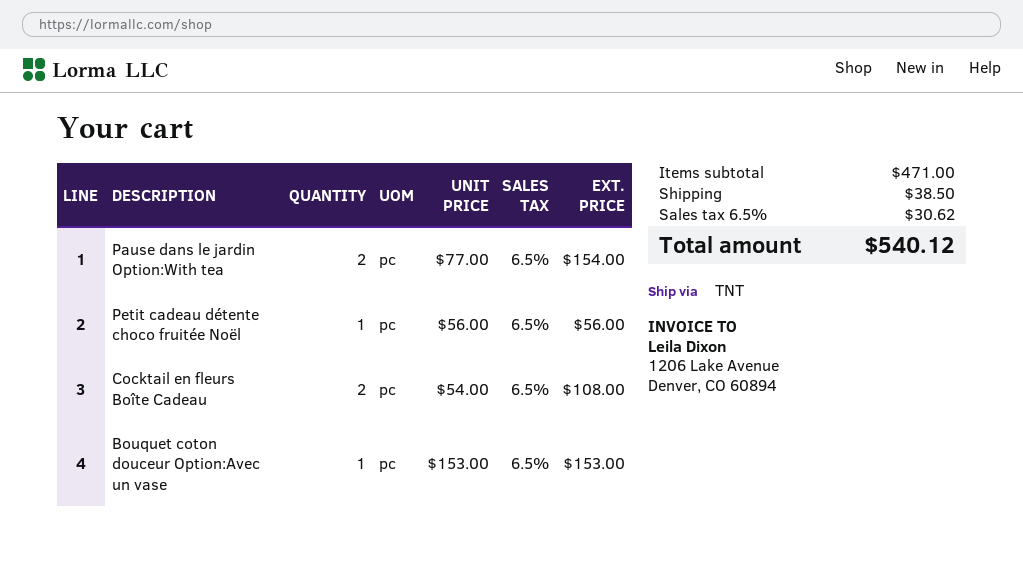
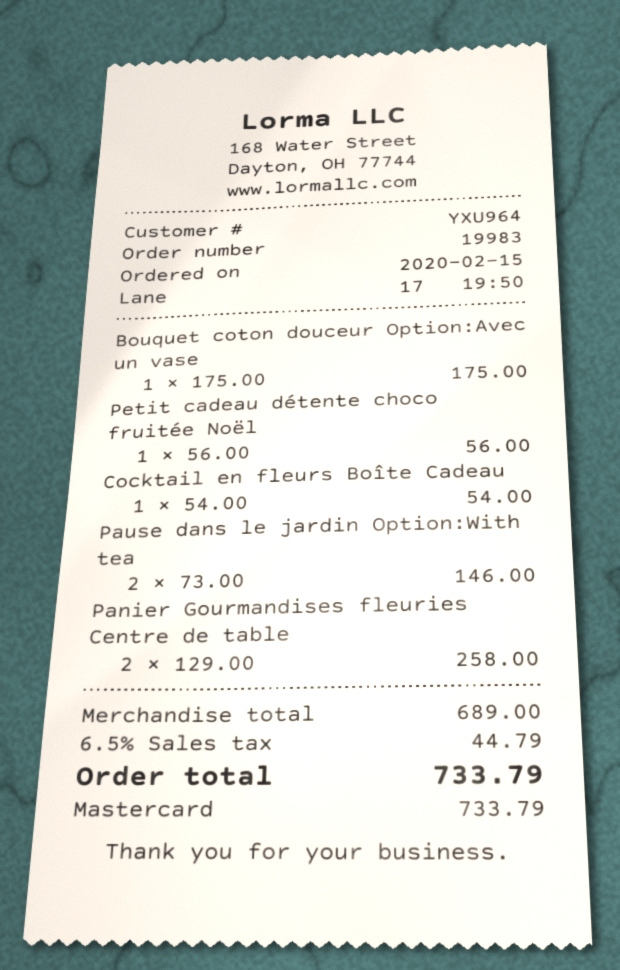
Pause dans le jardin Option:With tea: 2 x 77.00 = 154.00 -> 2 x 73.00 = 146.00
Cocktail en fleurs Boîte Cadeau: 2 x 54.00 = 108.00 -> 1 x 54.00 = 54.00
Bouquet coton douceur Option:Avec un vase: 1 x 153.00 = 153.00 -> 1 x 175.00 = 175.00
Panier Gourmandises fleuries Centre de table: none -> 2 x 129.00 = 258.00
subtotal: 471.00 -> 689.00
shipping: 38.50 -> none
tax: 6.5% = 30.62 -> 6.5% = 44.79
total: 540.12 -> 733.79

